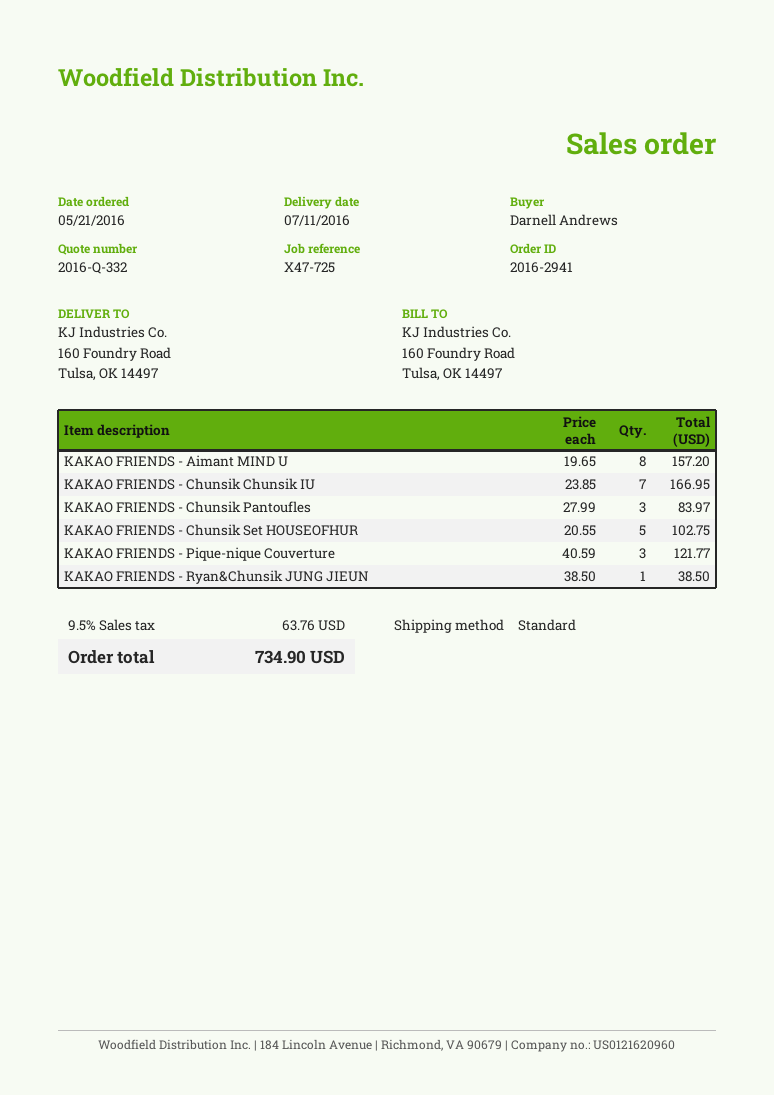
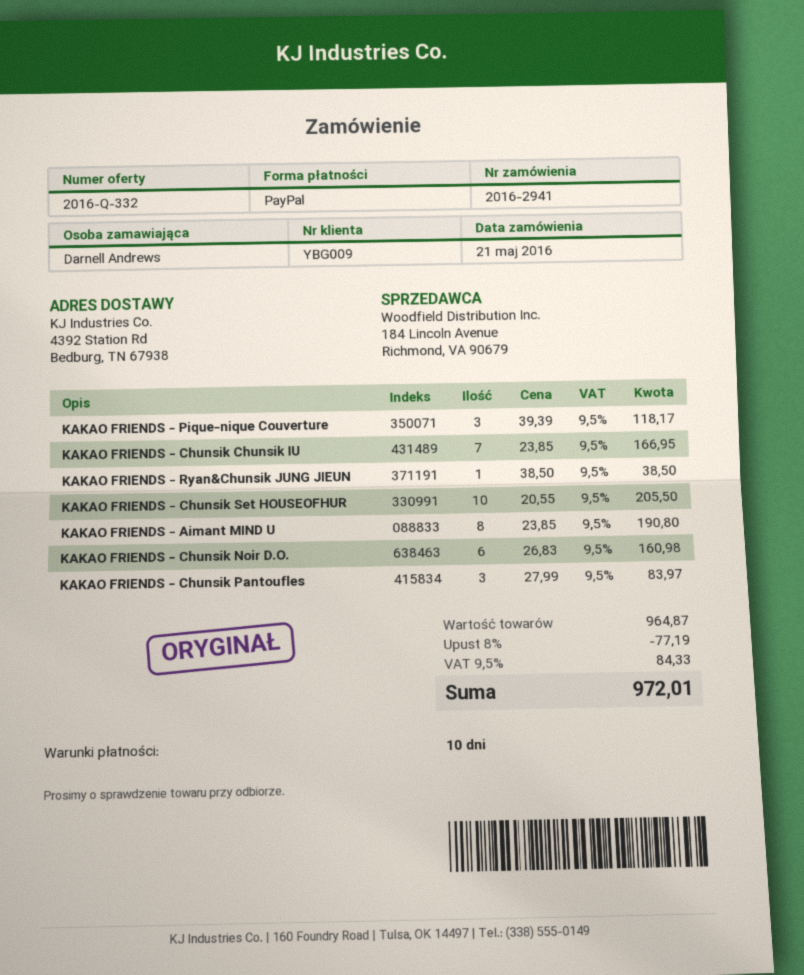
ship to: 160 Foundry Road, Tulsa, OK 14497 -> 4392 Station Rd, Bedburg, TN 67938
KAKAO FRIENDS - Aimant MIND U: 8 x 19.65 = 157.20 -> 8 x 23.85 = 190.80
KAKAO FRIENDS - Chunsik Set HOUSEOFHUR: 5 x 20.55 = 102.75 -> 10 x 20.55 = 205.50
KAKAO FRIENDS - Pique-nique Couverture: 3 x 40.59 = 121.77 -> 3 x 39.39 = 118.17
KAKAO FRIENDS - Chunsik Noir D.O.: none -> 6 x 26.83 = 160.98
discount: none -> 8% = 77.19
tax: 9.5% = 63.76 -> 9.5% = 84.33
total: 734.90 -> 972.01

